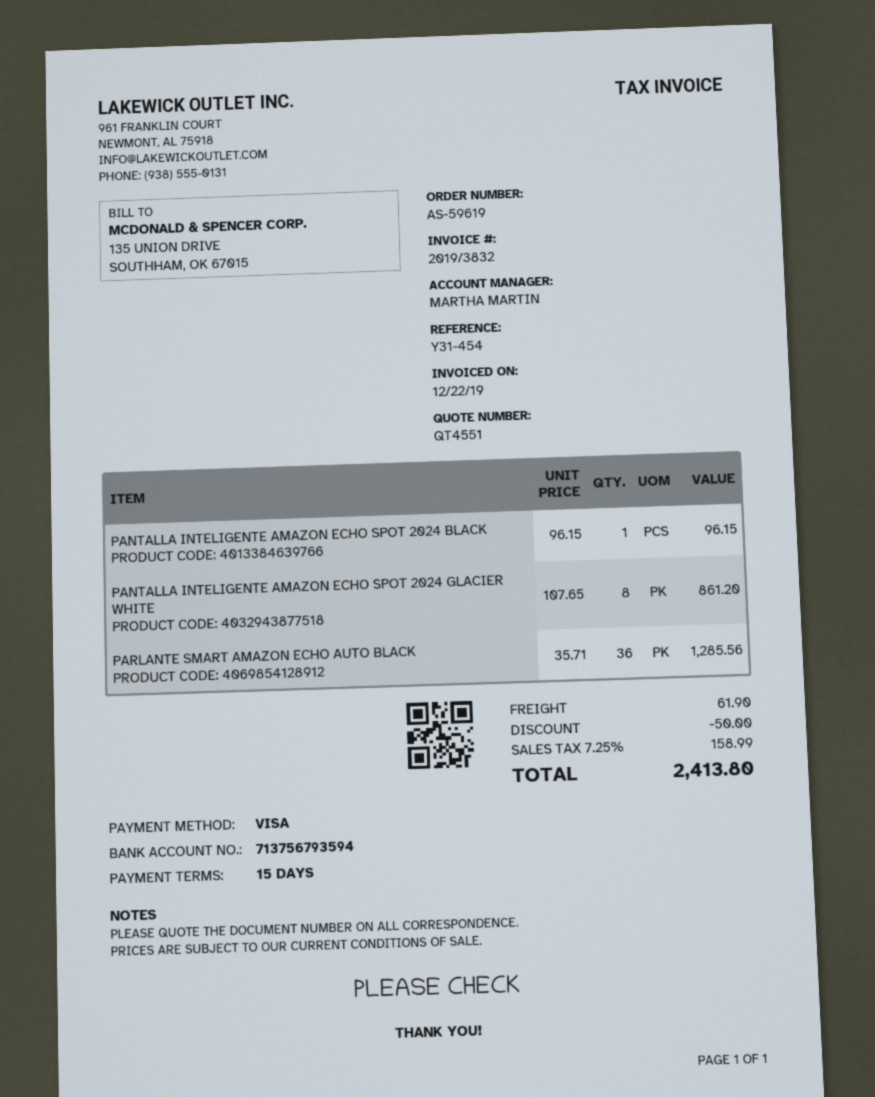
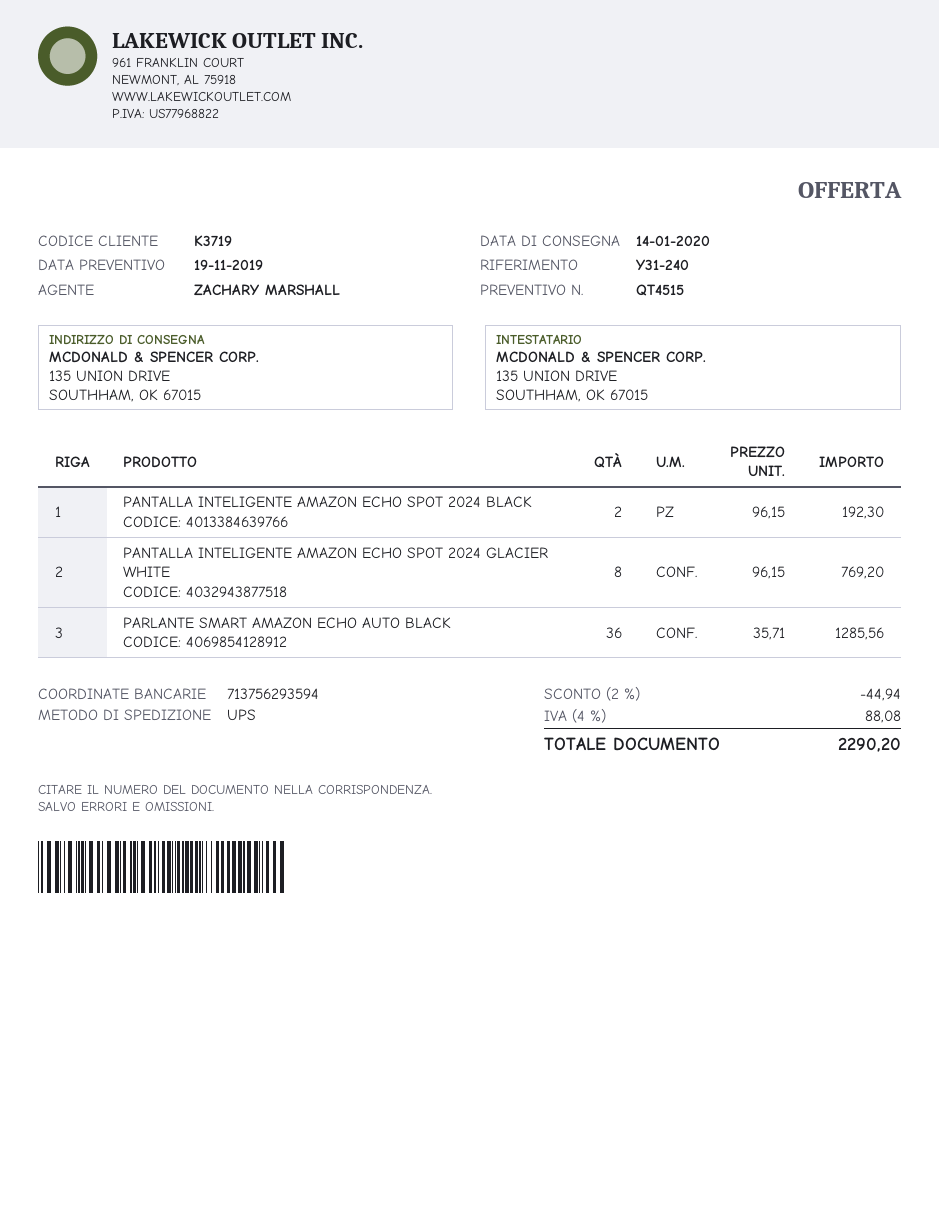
quote number: QT4551 -> QT4515
reference: Y31-454 -> Y31-240
sales rep: MARTHA MARTIN -> ZACHARY MARSHALL
bank account: 713756793594 -> 713756293594
PANTALLA INTELIGENTE AMAZON ECHO SPOT 2024 BLACK: 1 x 96.15 = 96.15 -> 2 x 96.15 = 192.30
PANTALLA INTELIGENTE AMAZON ECHO SPOT 2024 GLACIER WHITE: 8 x 107.65 = 861.20 -> 8 x 96.15 = 769.20
discount: 50.00 -> 44.94
shipping: 61.90 -> none
tax: 7.25% = 158.99 -> 4% = 88.08
total: 2413.80 -> 2290.20

